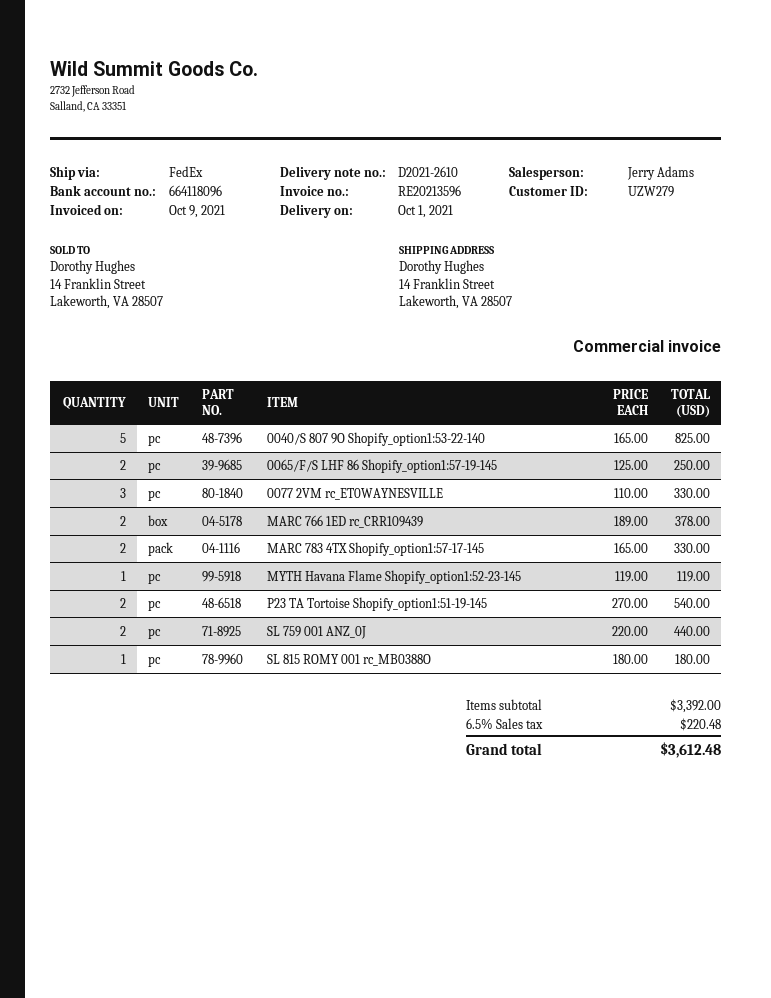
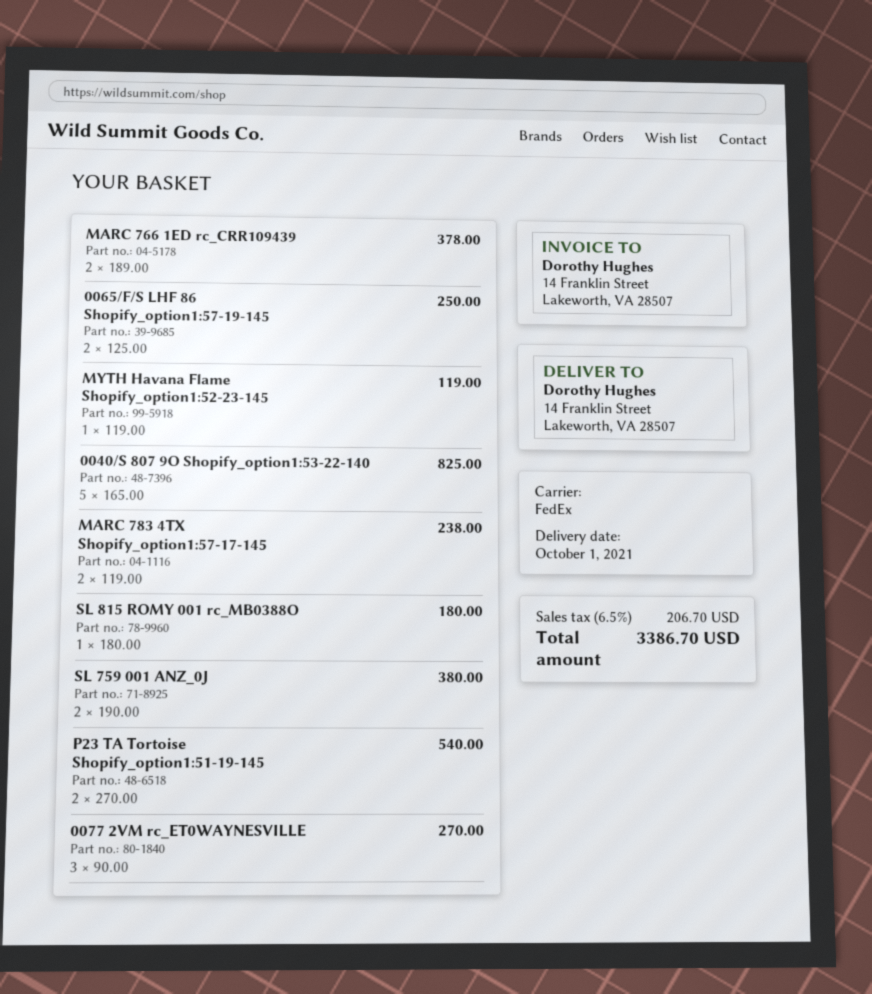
0077 2VM rc_ET0WAYNESVILLE: 3 x 110.00 = 330.00 -> 3 x 90.00 = 270.00
MARC 783 4TX Shopify_option1:57-17-145: 2 x 165.00 = 330.00 -> 2 x 119.00 = 238.00
SL 759 001 ANZ_0J: 2 x 220.00 = 440.00 -> 2 x 190.00 = 380.00
tax: 6.5% = 220.48 -> 6.5% = 206.70
total: 3612.48 -> 3386.70

